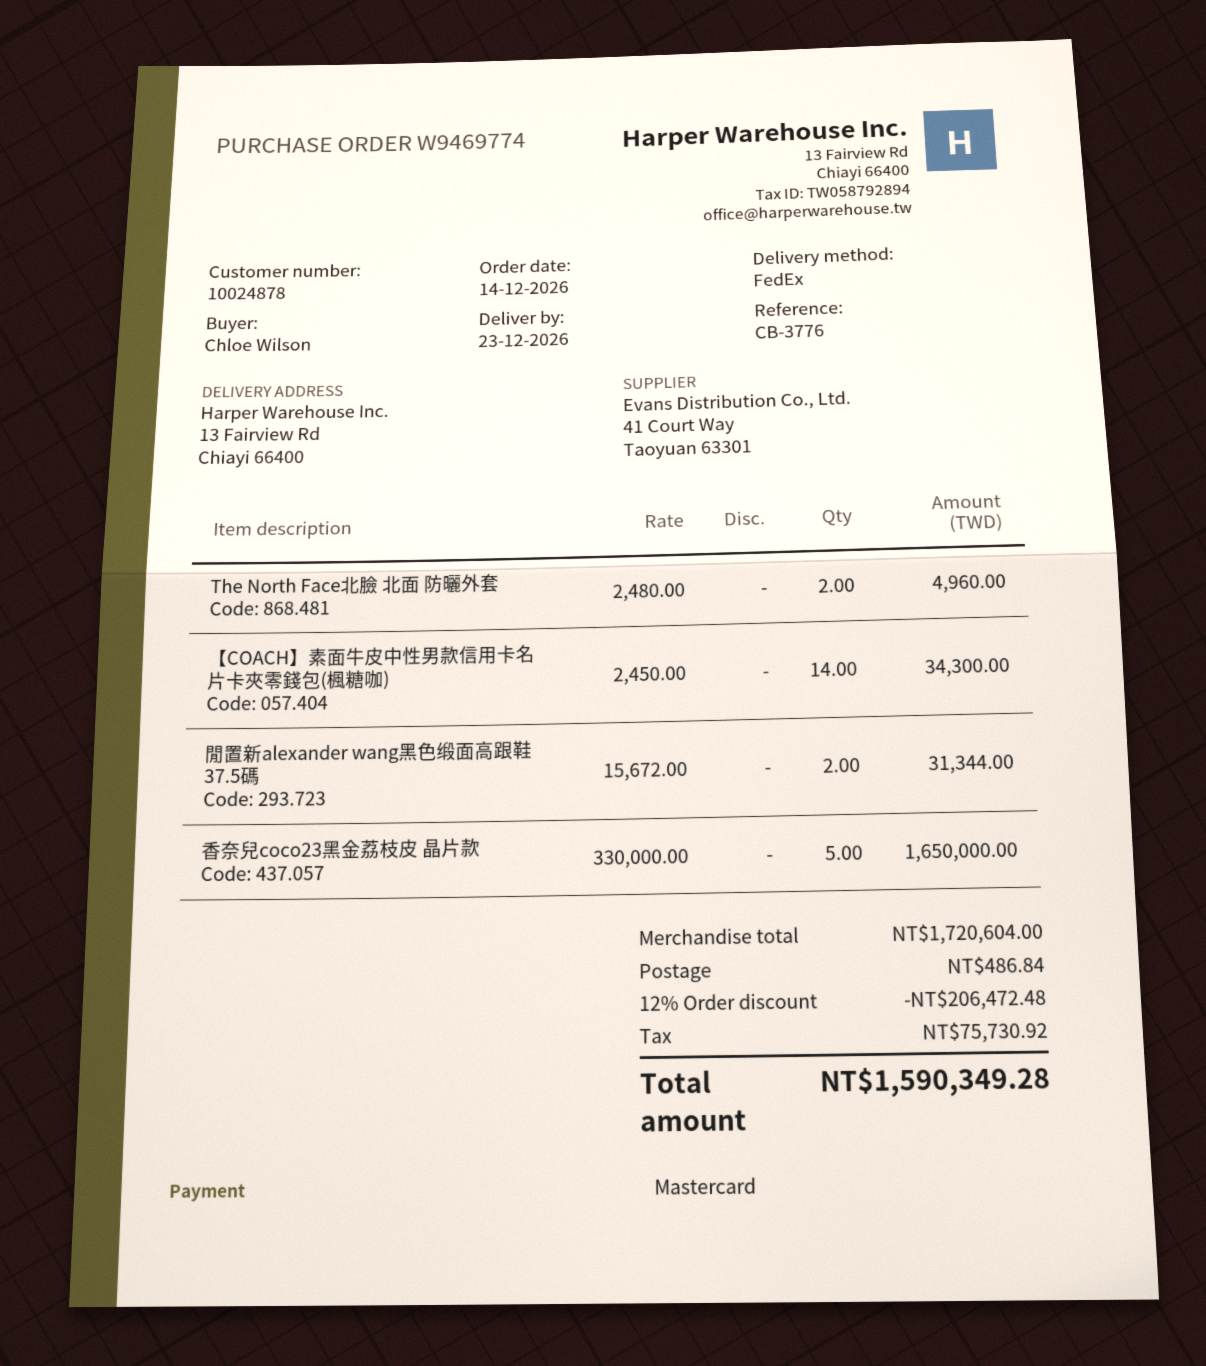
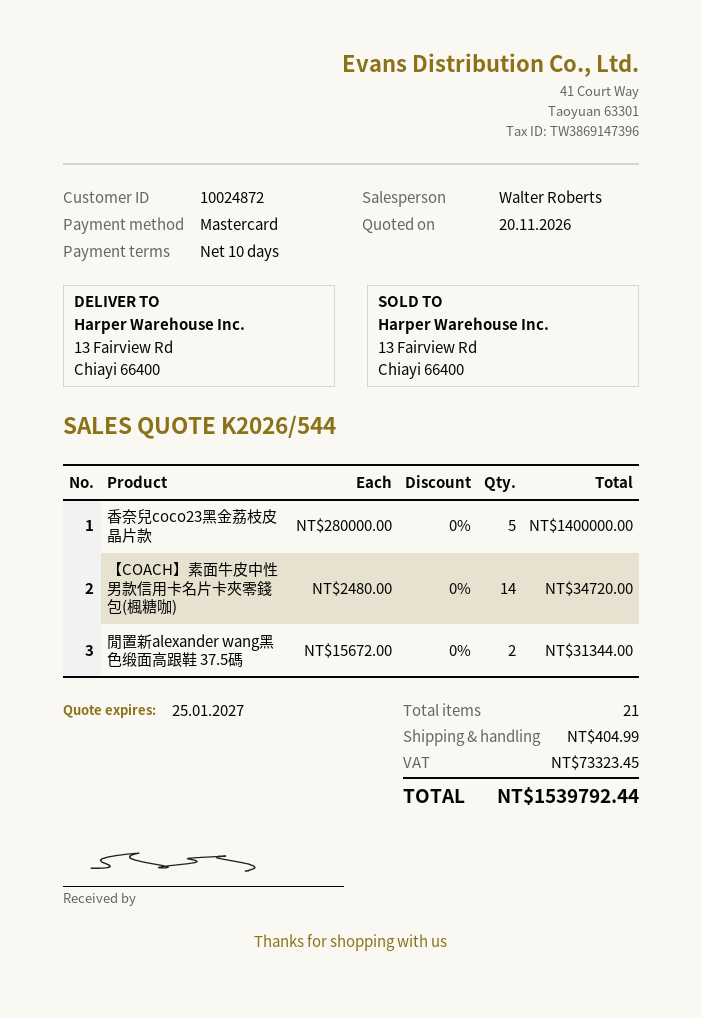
customer number: 10024878 -> 10024872
The North Face北臉 北面 防曬外套: 2 x 2480.00 = 4960.00 -> none
【COACH】素面牛皮中性男款信用卡名片卡夾零錢包(楓糖咖): 14 x 2450.00 = 34300.00 -> 14 x 2480.00 = 34720.00
香奈兒coco23黑金荔枝皮 晶片款: 5 x 330000.00 = 1650000.00 -> 5 x 280000.00 = 1400000.00
discount: 12% = 206472.48 -> none
shipping: 486.84 -> 404.99
tax: 75730.92 -> 73323.45
total: 1590349.28 -> 1539792.44

